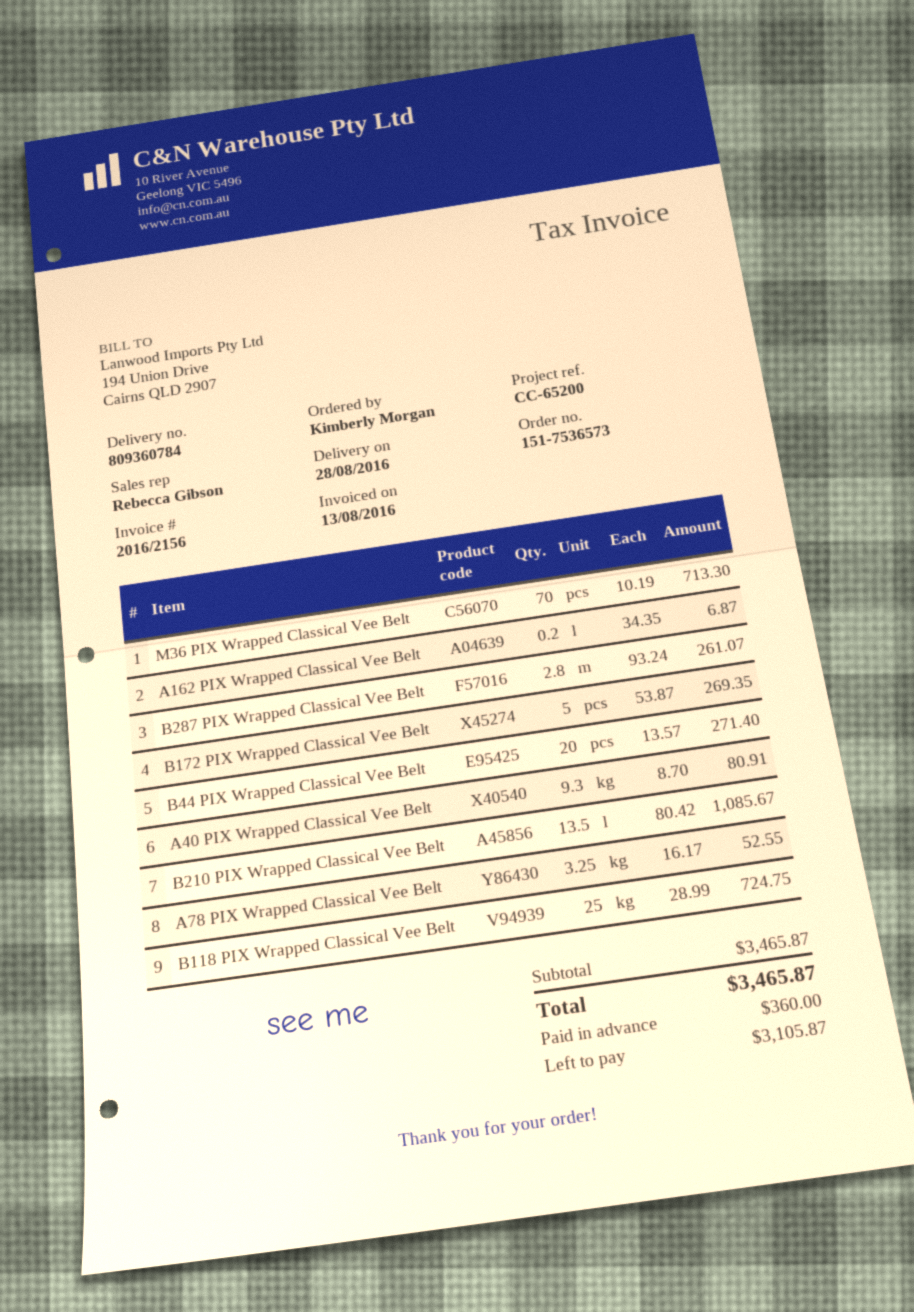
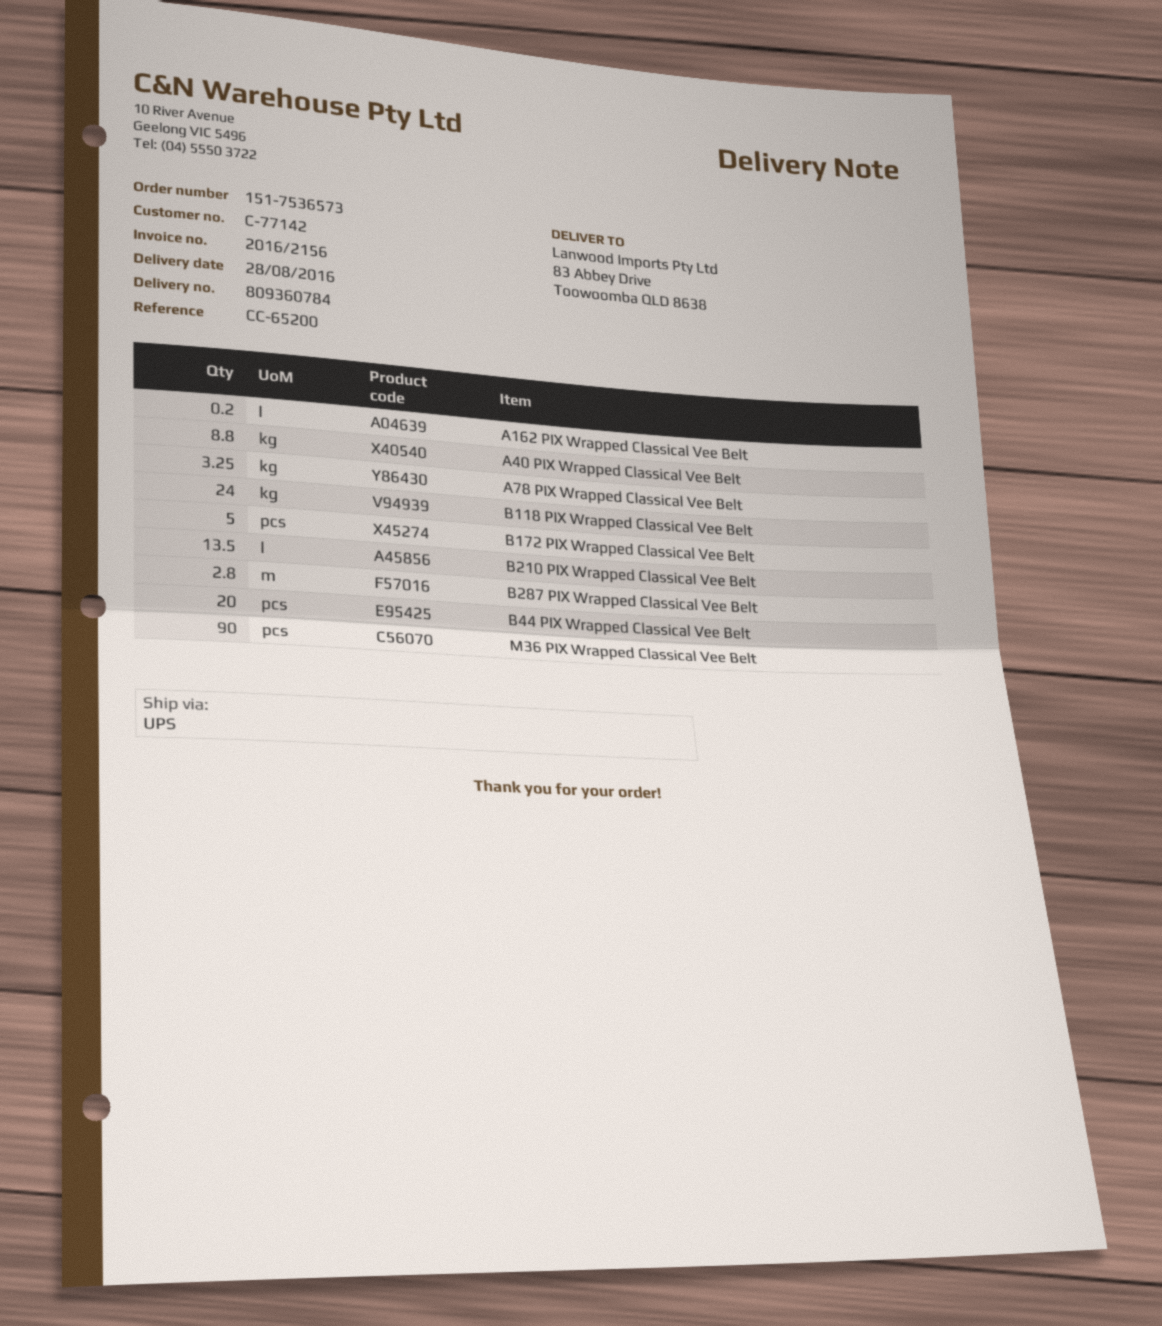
M36 PIX Wrapped Classical Vee Belt: 70 -> 90
A40 PIX Wrapped Classical Vee Belt: 9.3 -> 8.8
B118 PIX Wrapped Classical Vee Belt: 25 -> 24

